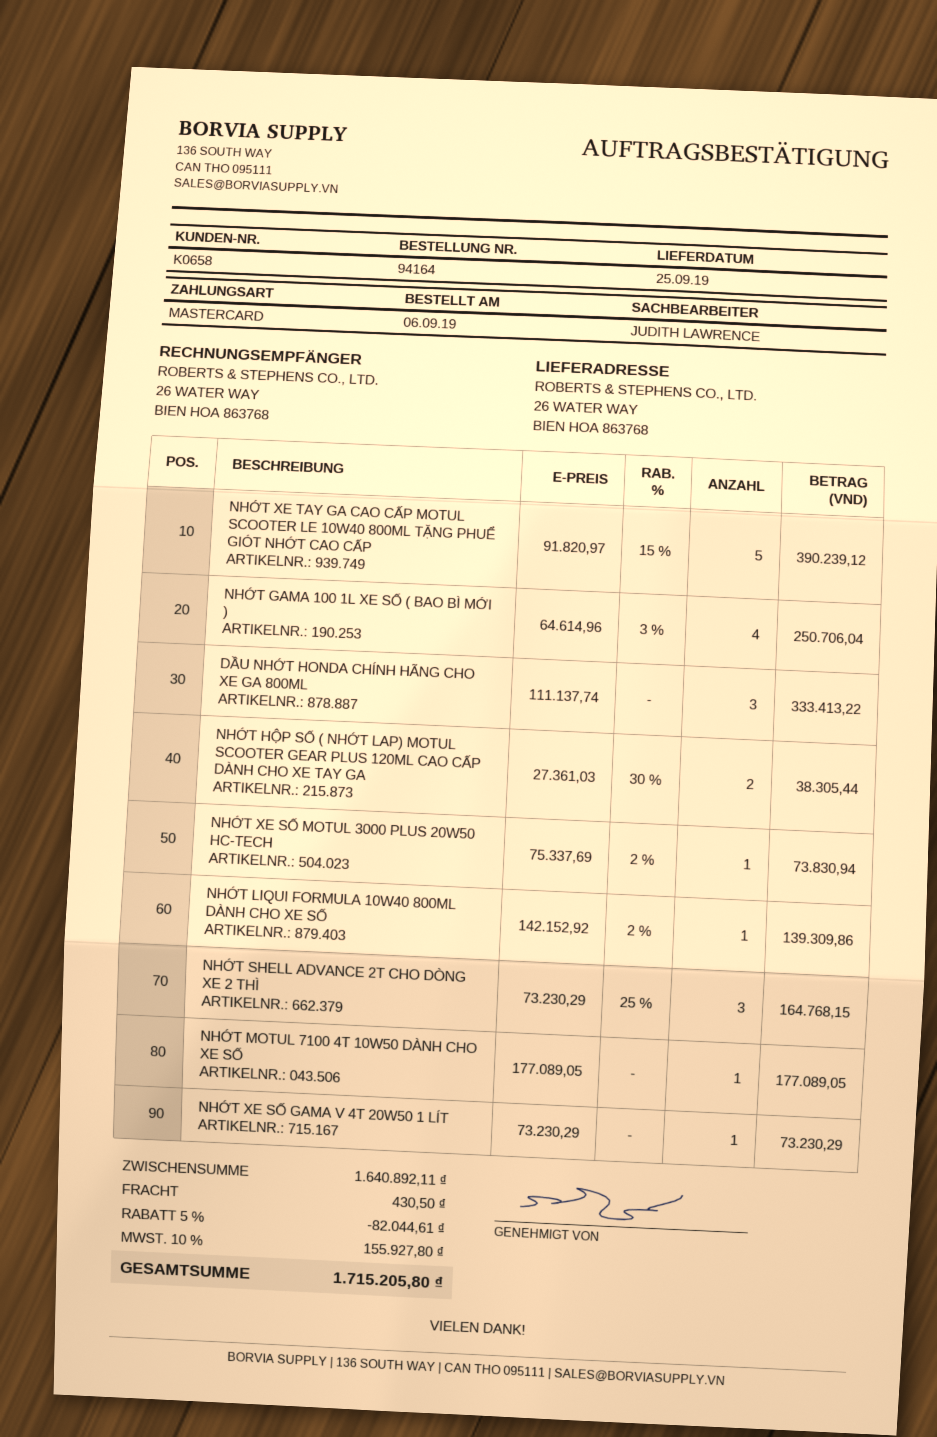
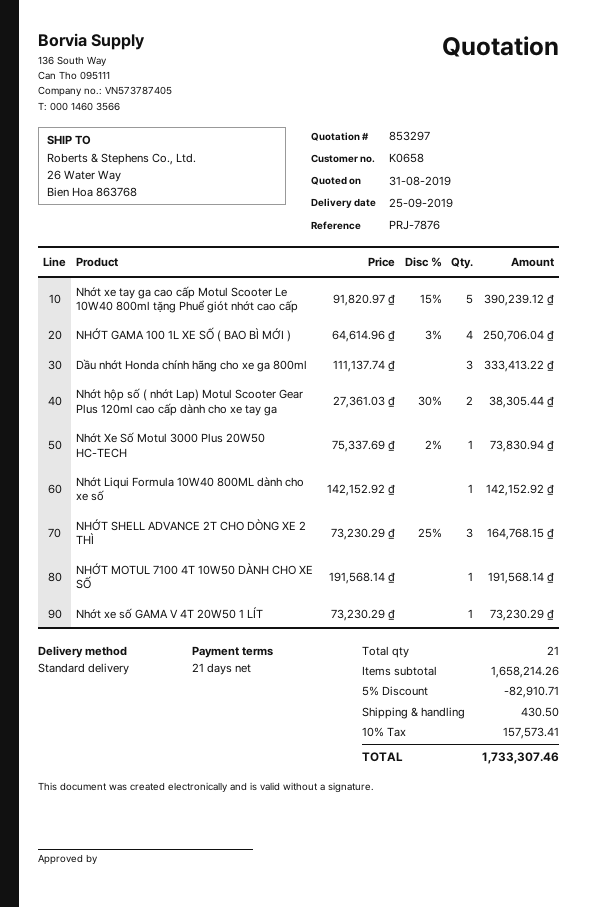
NHỚT LIQUI FORMULA 10W40 800ML DÀNH CHO XE SỐ: 1 x 142152.92 - 2% = 139309.86 -> 1 x 142152.92 = 142152.92
NHỚT MOTUL 7100 4T 10W50 DÀNH CHO XE SỐ: 1 x 177089.05 = 177089.05 -> 1 x 191568.14 = 191568.14
subtotal: 1640892.11 -> 1658214.26
discount: 5% = 82044.61 -> 5% = 82910.71
tax: 10% = 155927.80 -> 10% = 157573.41
total: 1715205.80 -> 1733307.46

